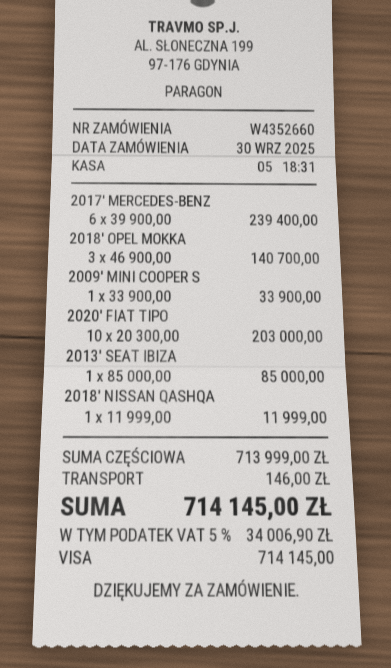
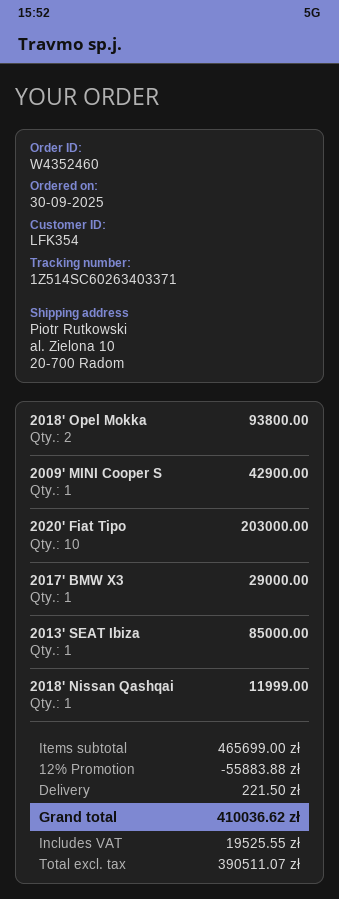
order number: W4352660 -> W4352460
2017' MERCEDES-BENZ: 6 for 239400.00 -> none
2018' OPEL MOKKA: 3 for 140700.00 -> 2 for 93800.00
2009' MINI COOPER S: 1 for 33900.00 -> 1 for 42900.00
2017' BMW X3: none -> 1 for 29000.00
subtotal: 713999.00 -> 465699.00
discount: none -> 12% = 55883.88
shipping: 146.00 -> 221.50
tax: 34006.90 -> 19525.55
total: 714145.00 -> 410036.62

